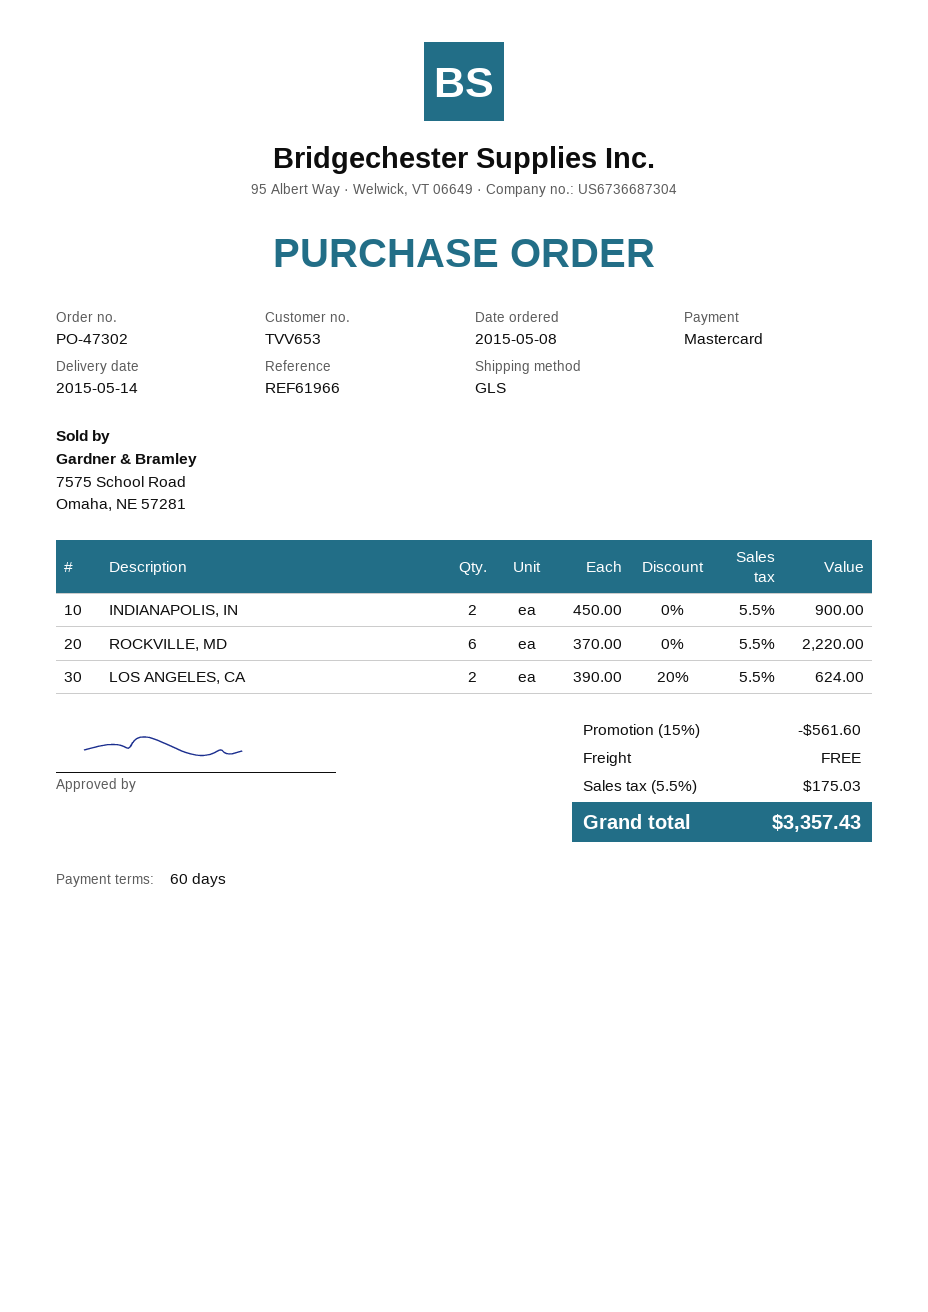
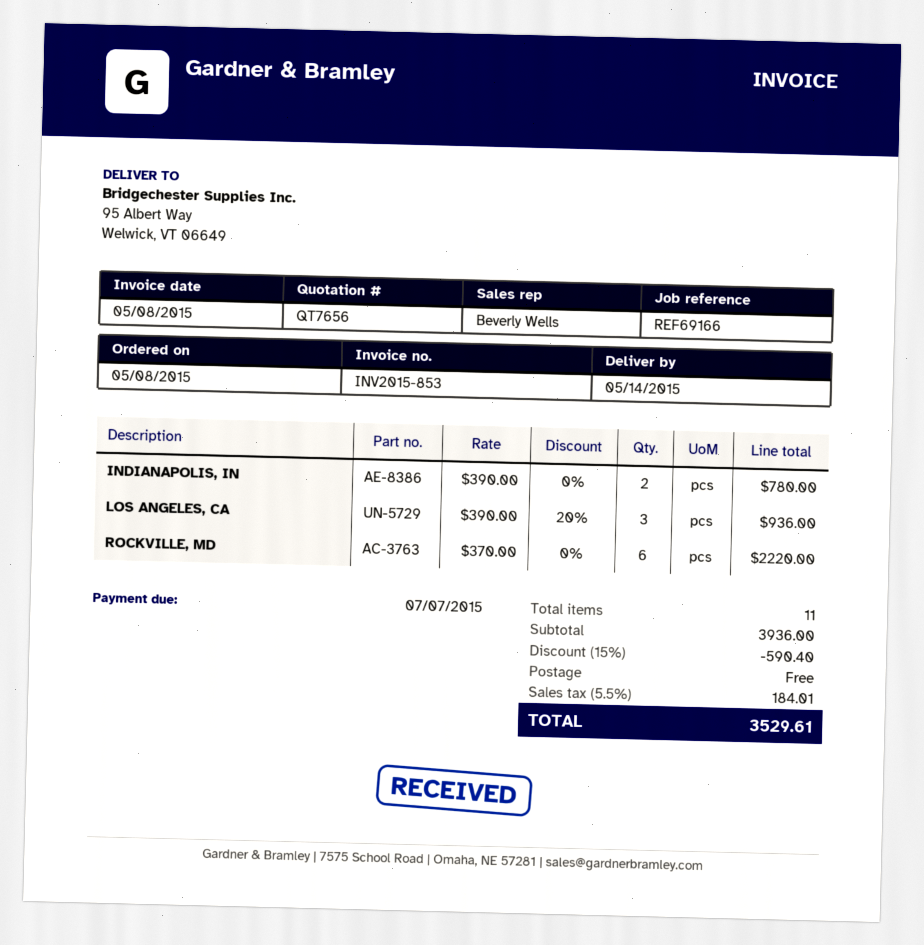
reference: REF61966 -> REF69166
INDIANAPOLIS, IN: 2 x 450.00 = 900.00 -> 2 x 390.00 = 780.00
LOS ANGELES, CA: 2 x 390.00 - 20% = 624.00 -> 3 x 390.00 - 20% = 936.00
discount: 15% = 561.60 -> 15% = 590.40
tax: 5.5% = 175.03 -> 5.5% = 184.01
total: 3357.43 -> 3529.61

